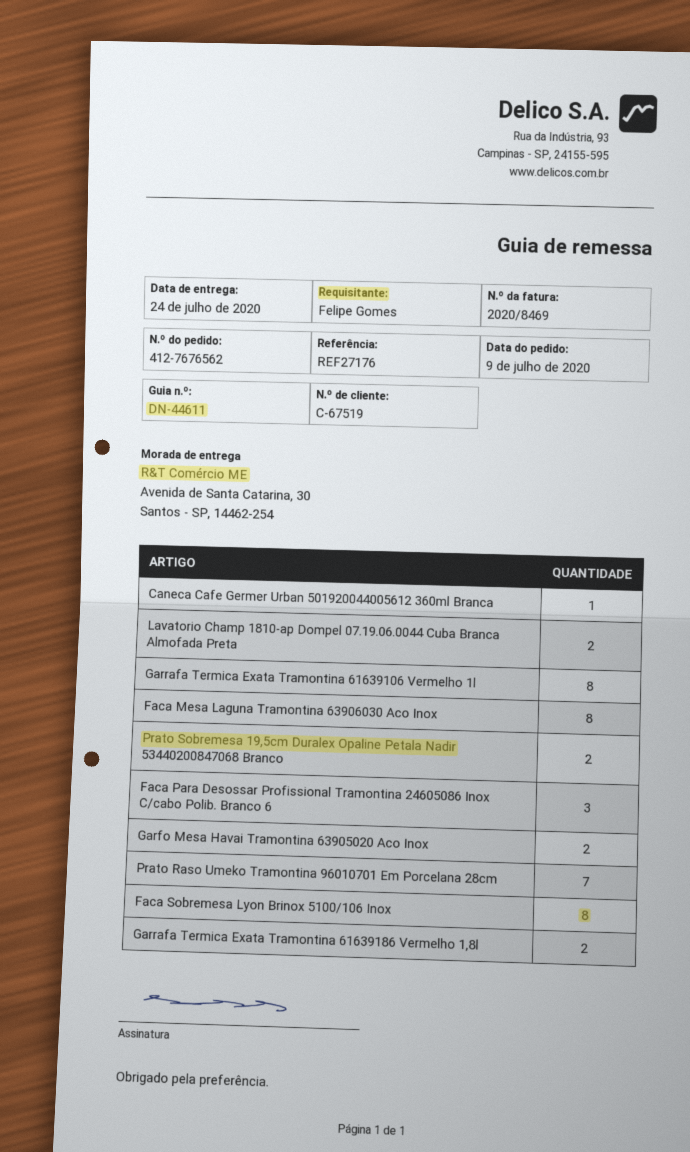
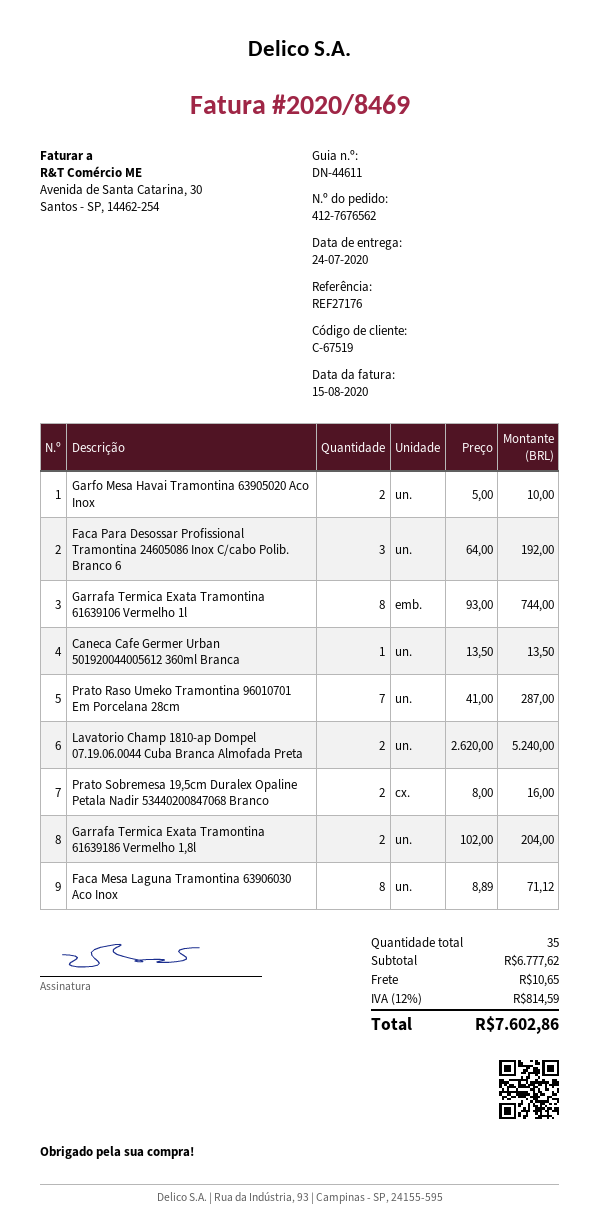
Faca Sobremesa Lyon Brinox 5100/106 Inox: 8 -> none

